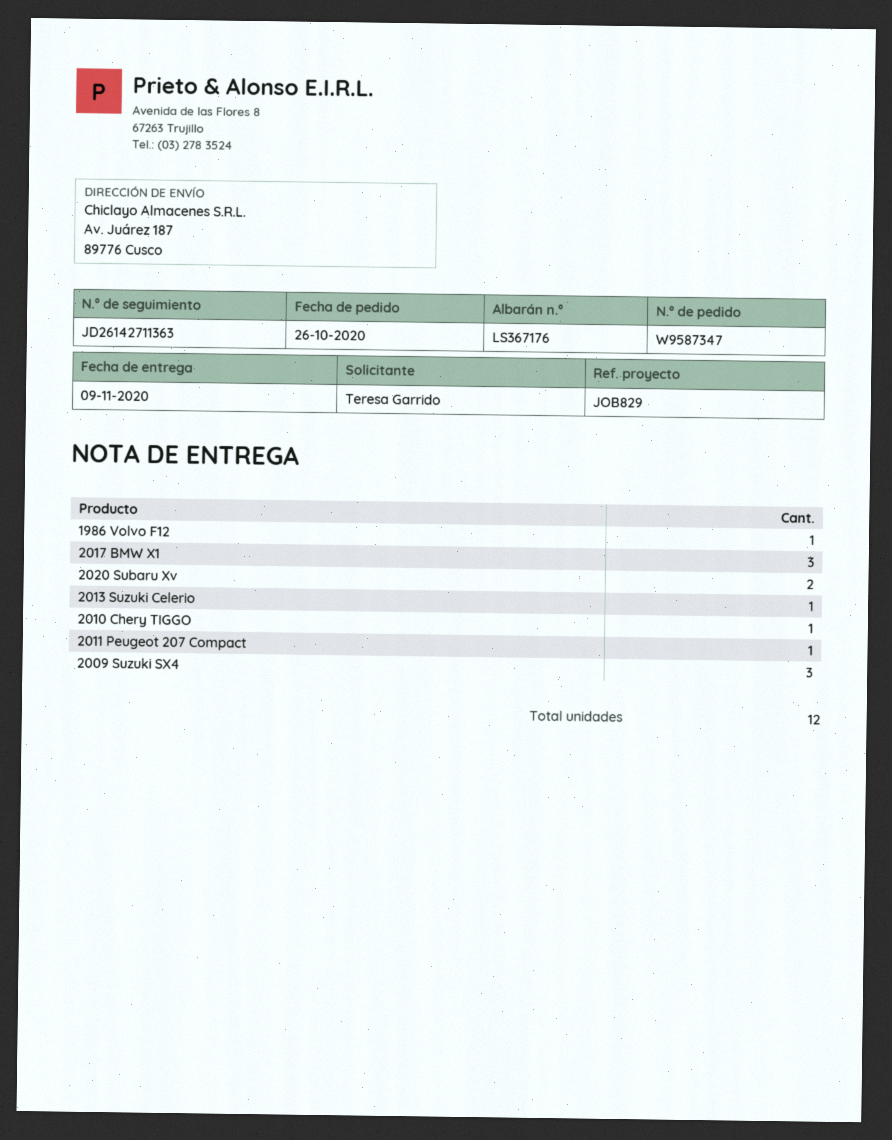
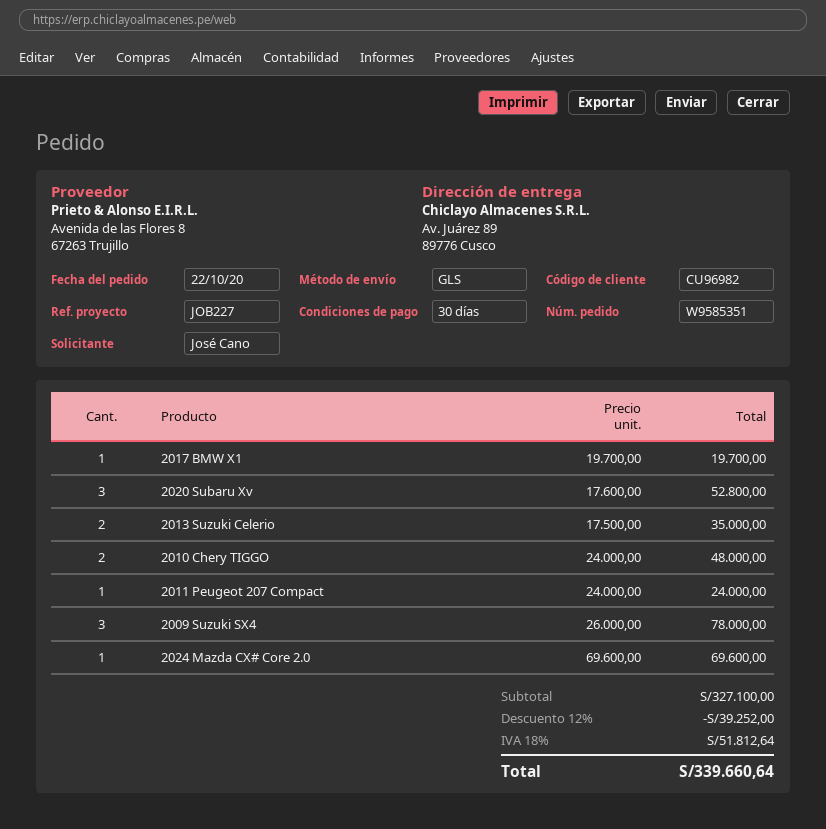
order number: W9587347 -> W9585351
order date: 2020-10-26 -> 2020-10-22
reference: JOB829 -> JOB227
ordered by: Teresa Garrido -> José Cano
ship to: Av. Juárez 187, 89776 Cusco -> Av. Juárez 89, 89776 Cusco
1986 Volvo F12: 1 -> none
2017 BMW X1: 3 -> 1
2020 Subaru Xv: 2 -> 3
2013 Suzuki Celerio: 1 -> 2
2010 Chery TIGGO: 1 -> 2
2024 Mazda CX# Core 2.0: none -> 1

